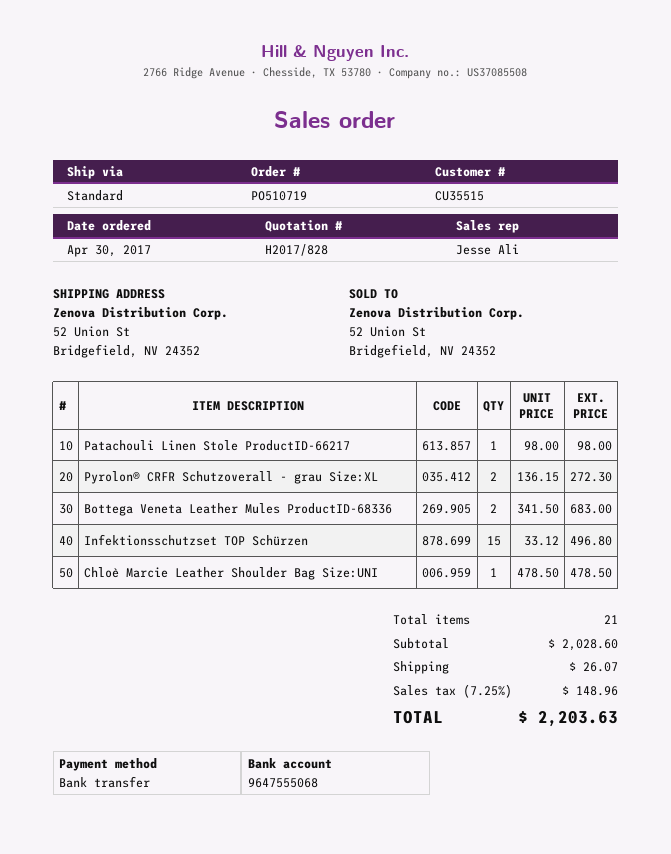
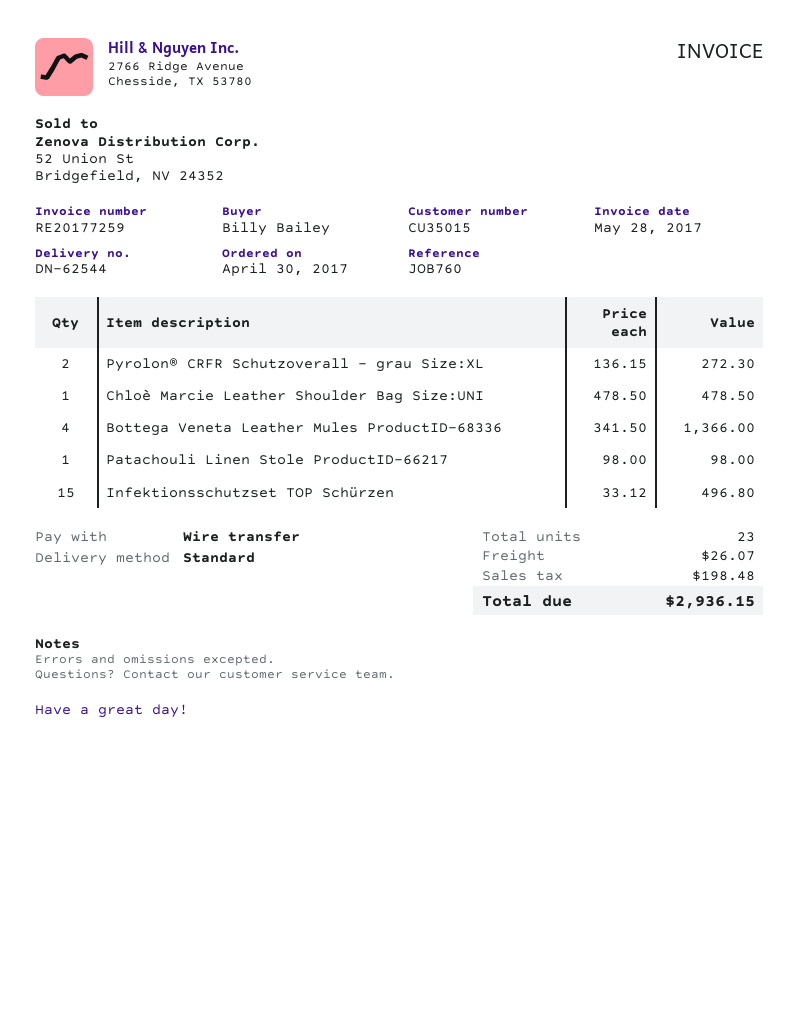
customer number: CU35515 -> CU35015
Bottega Veneta Leather Mules ProductID-68336: 2 x 341.50 = 683.00 -> 4 x 341.50 = 1366.00
total quantity: 21 -> 23
tax: 148.96 -> 198.48
total: 2203.63 -> 2936.15

